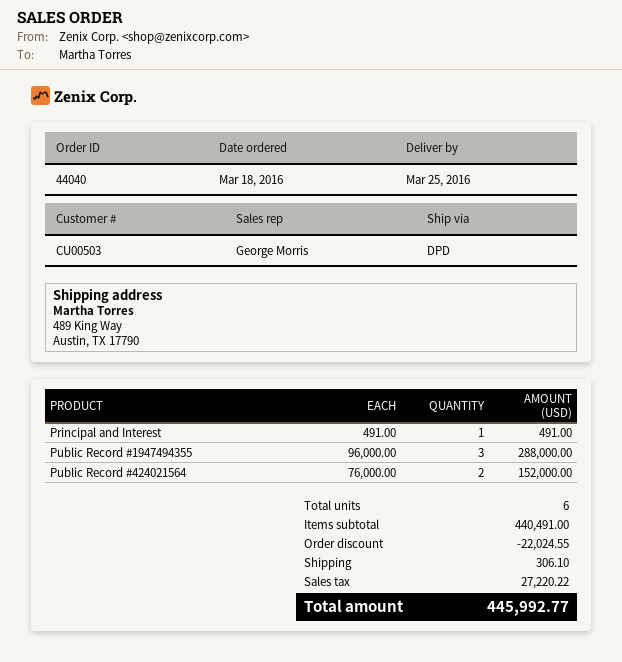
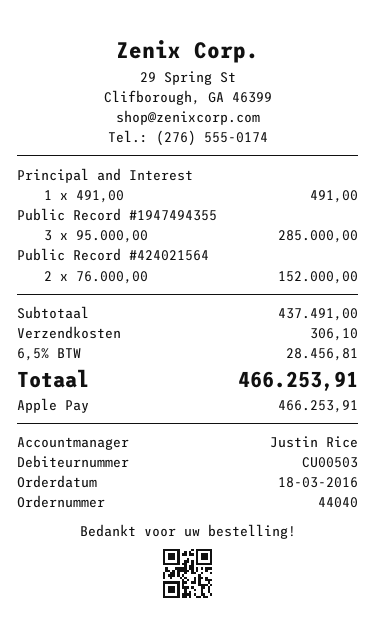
sales rep: George Morris -> Justin Rice
Public Record #1947494355: 3 x 96000.00 = 288000.00 -> 3 x 95000.00 = 285000.00
subtotal: 440491.00 -> 437491.00
discount: 22024.55 -> none
tax: 27220.22 -> 28456.81
total: 445992.77 -> 466253.91

